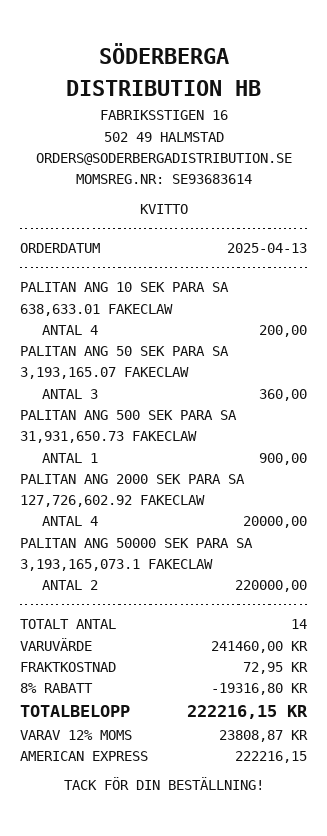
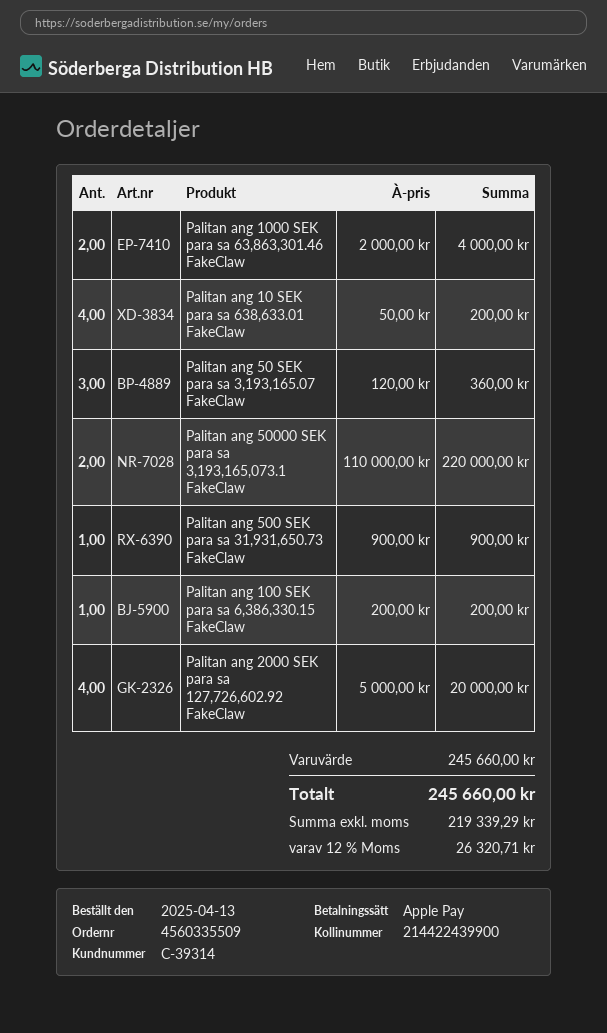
payment method: American Express -> Apple Pay
Palitan ang 1000 SEK para sa 63,863,301.46 FakeClaw: none -> 2 for 4000.00
Palitan ang 100 SEK para sa 6,386,330.15 FakeClaw: none -> 1 for 200.00
subtotal: 241460.00 -> 245660.00
discount: 8% = 19316.80 -> none
shipping: 72.95 -> none
tax: 12% = 23808.87 -> 12% = 26320.71
total: 222216.15 -> 245660.00

